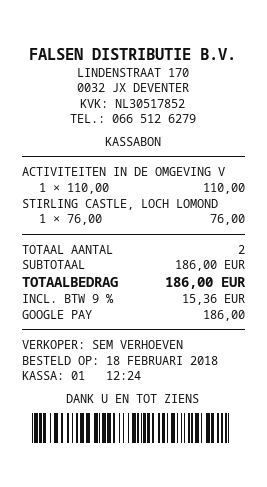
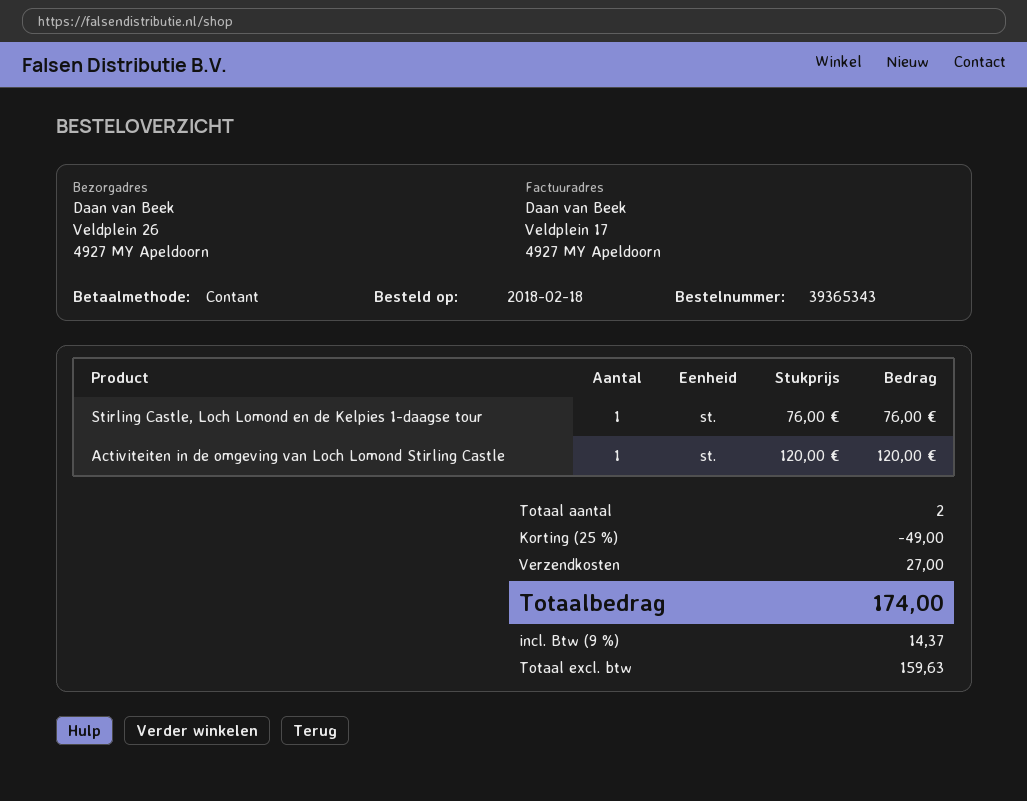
payment method: Google Pay -> cash
ACTIVITEITEN IN DE OMGEVING V: 1 x 110.00 = 110.00 -> 1 x 120.00 = 120.00
discount: none -> 25% = 49.00
shipping: none -> 27.00
tax: 9% = 15.36 -> 9% = 14.37
total: 186.00 -> 174.00

